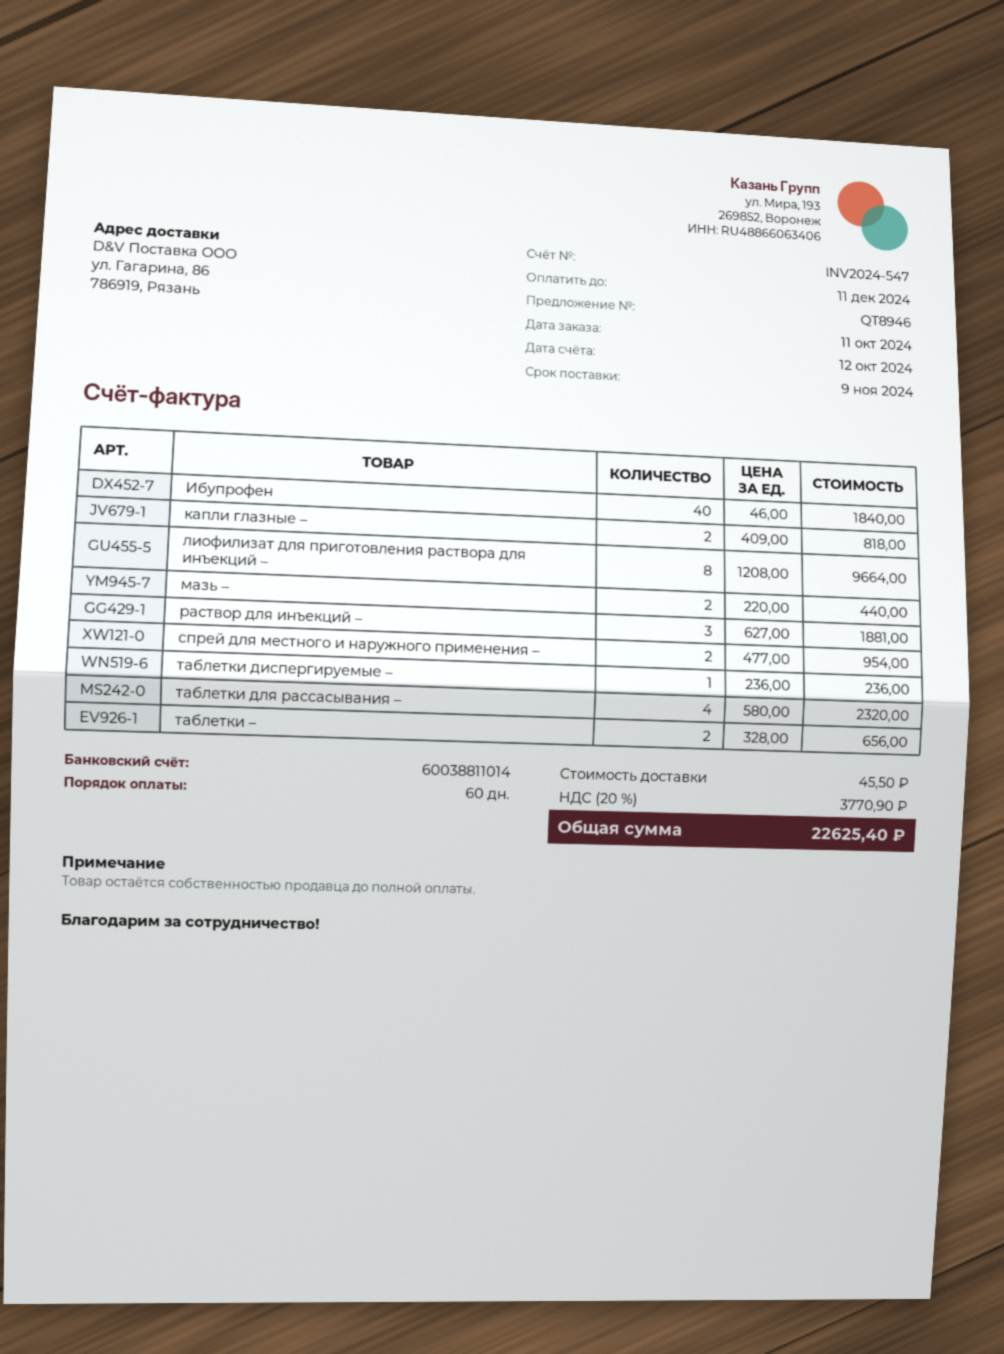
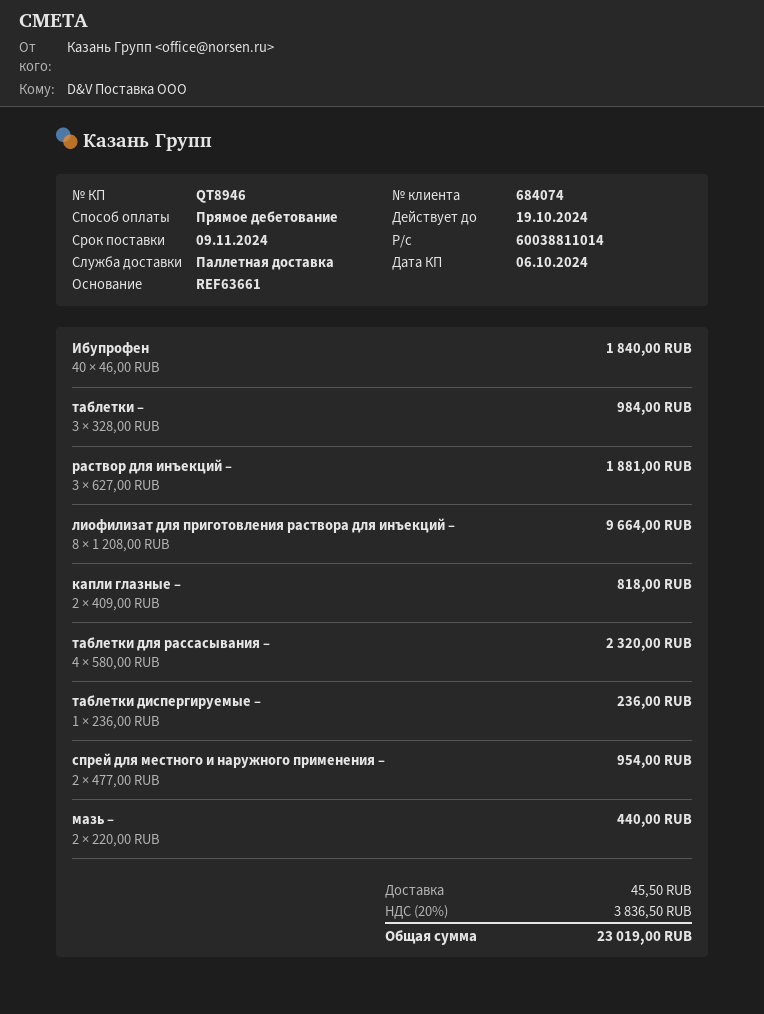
таблетки –: 2 x 328.00 = 656.00 -> 3 x 328.00 = 984.00
tax: 20% = 3770.90 -> 20% = 3836.50
total: 22625.40 -> 23019.00

